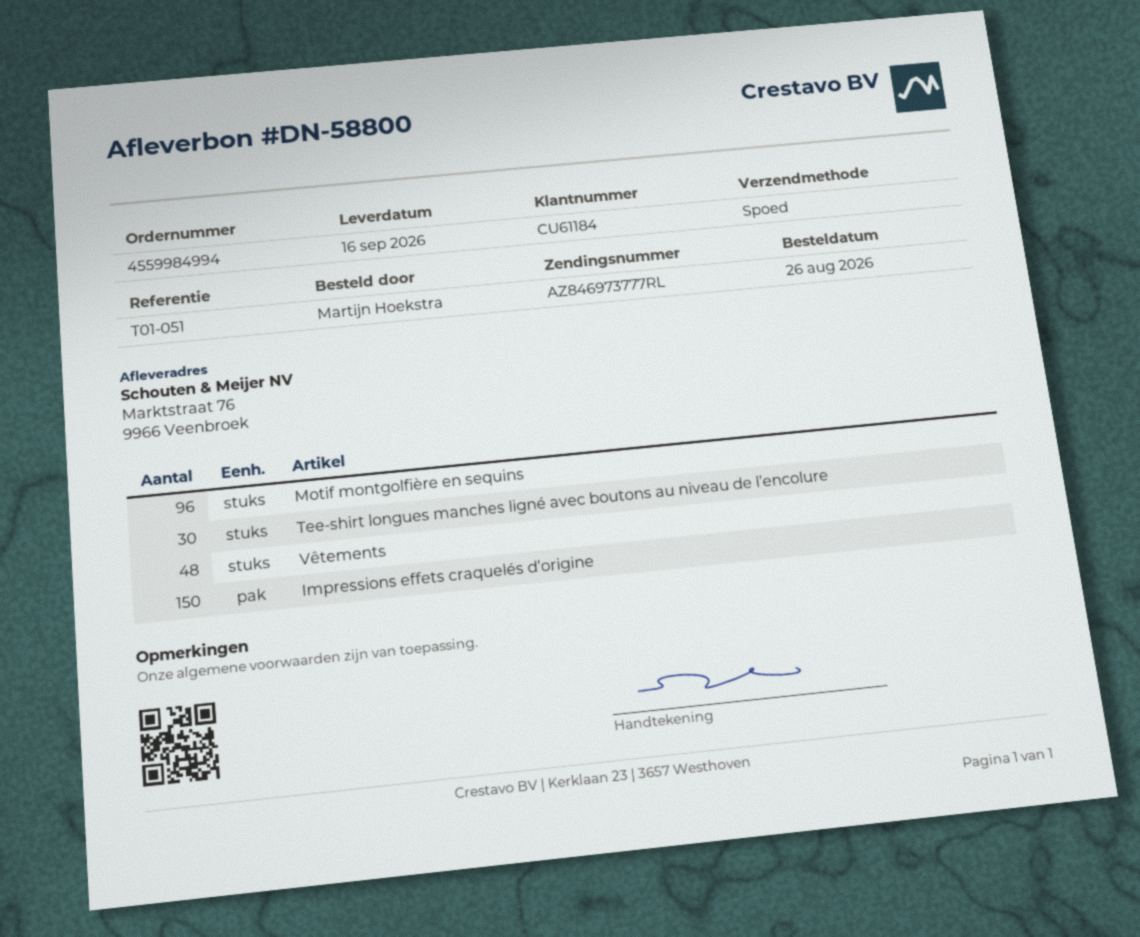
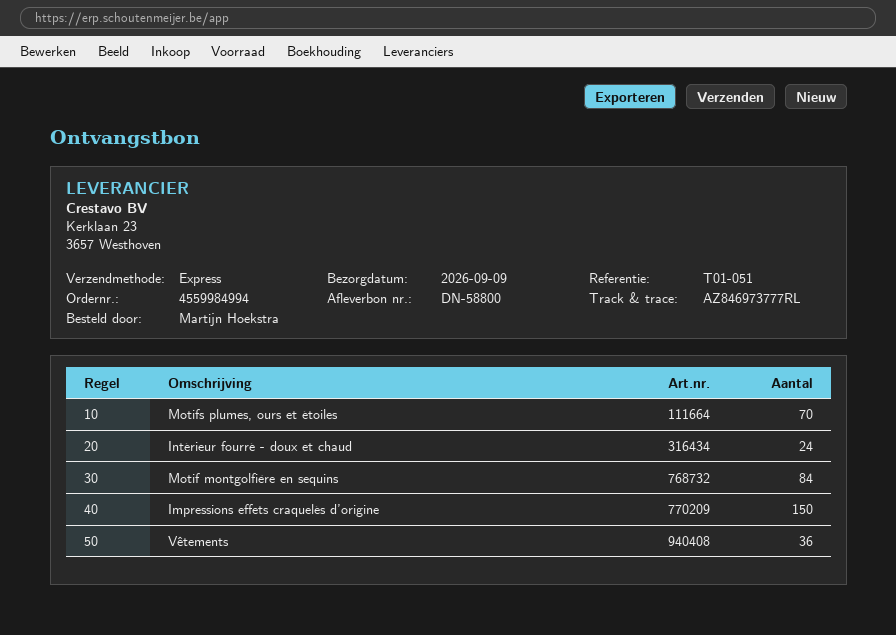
delivery date: 2026-09-16 -> 2026-09-09
Motif montgolfière en sequins: 96 -> 84
Tee-shirt longues manches ligné avec boutons au niveau de l’encolure: 30 -> none
Vêtements: 48 -> 36
Motifs plumes, ours et étoiles: none -> 70
Intérieur fourré - doux et chaud: none -> 24

